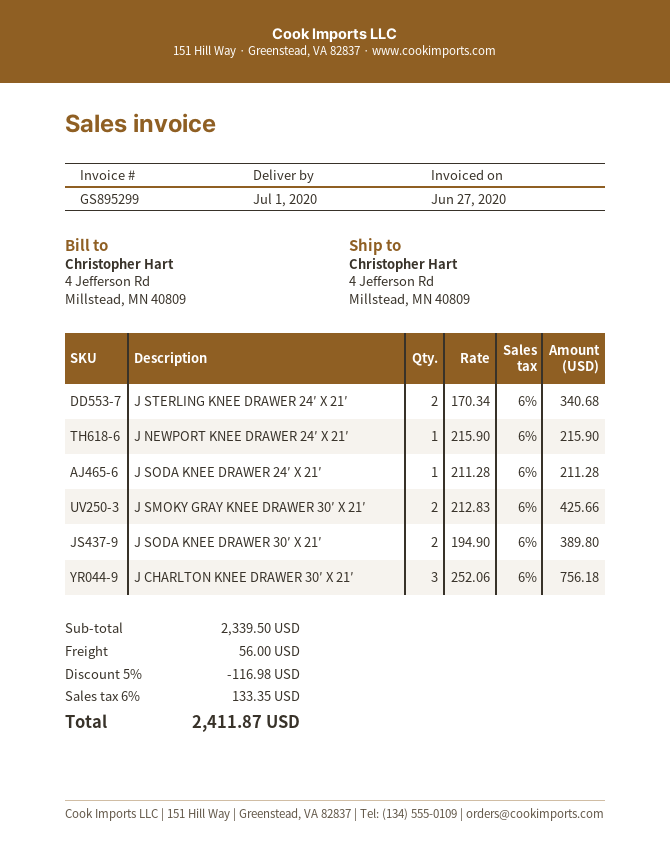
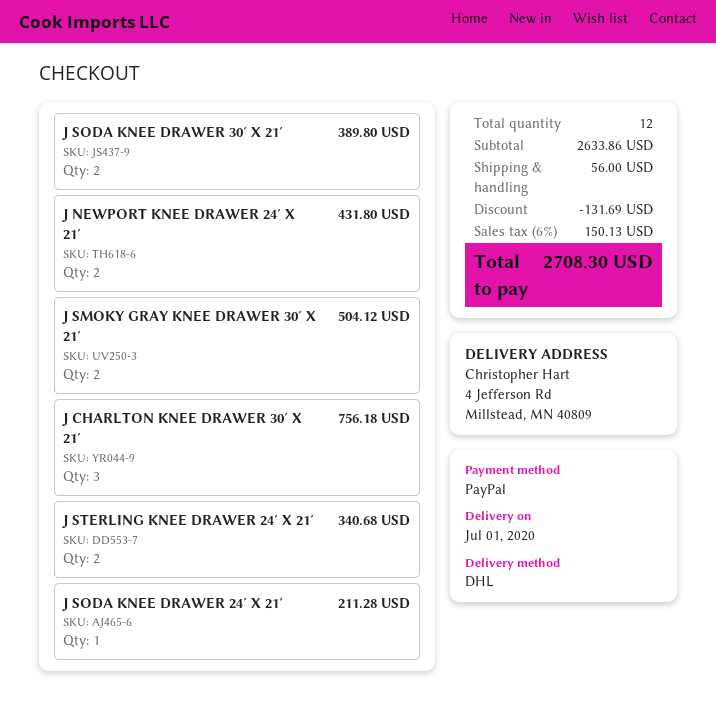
J NEWPORT KNEE DRAWER 24′ X 21′: 1 for 215.90 -> 2 for 431.80
J SMOKY GRAY KNEE DRAWER 30′ X 21′: 2 for 425.66 -> 2 for 504.12
subtotal: 2339.50 -> 2633.86
discount: 116.98 -> 131.69
tax: 6% = 133.35 -> 6% = 150.13
total: 2411.87 -> 2708.30

